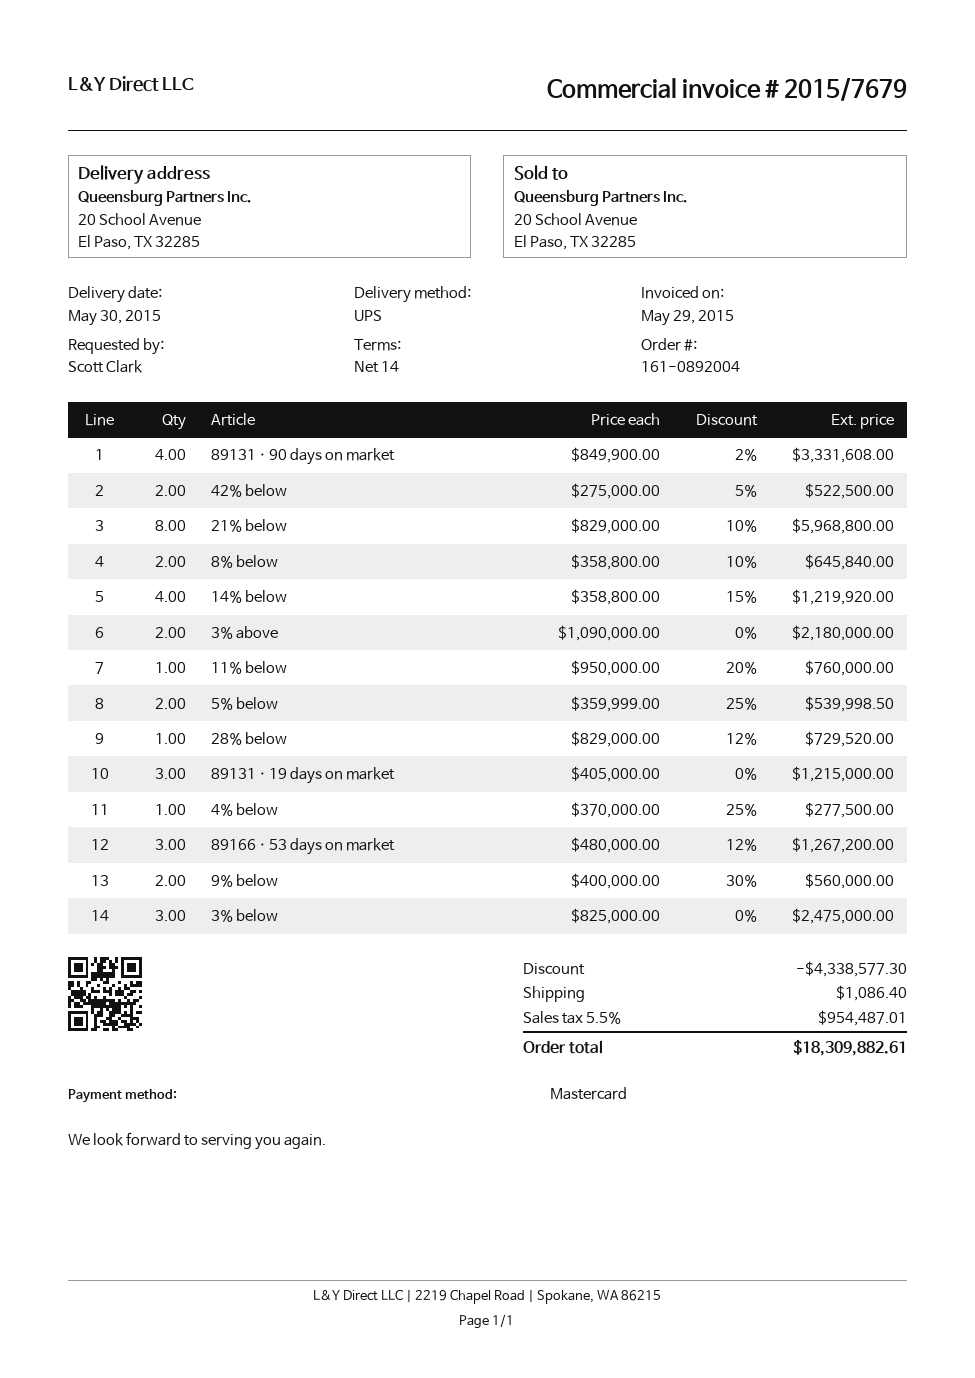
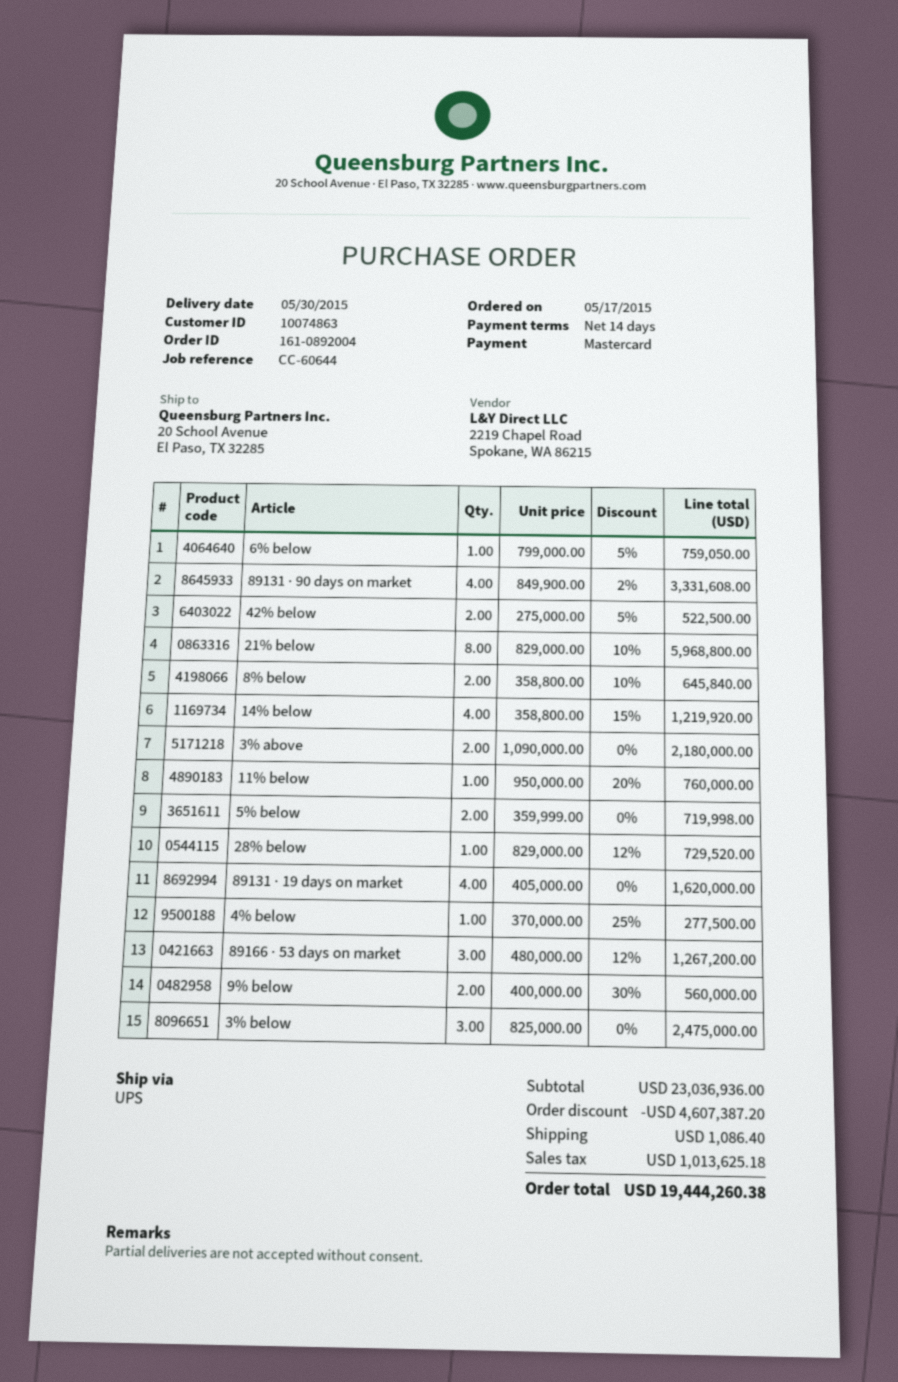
5% below: 2 x 359999.00 - 25% = 539998.50 -> 2 x 359999.00 = 719998.00
89131 · 19 days on market: 3 x 405000.00 = 1215000.00 -> 4 x 405000.00 = 1620000.00
6% below: none -> 1 x 799000.00 - 5% = 759050.00
discount: 4338577.30 -> 4607387.20
tax: 954487.01 -> 1013625.18
total: 18309882.61 -> 19444260.38

